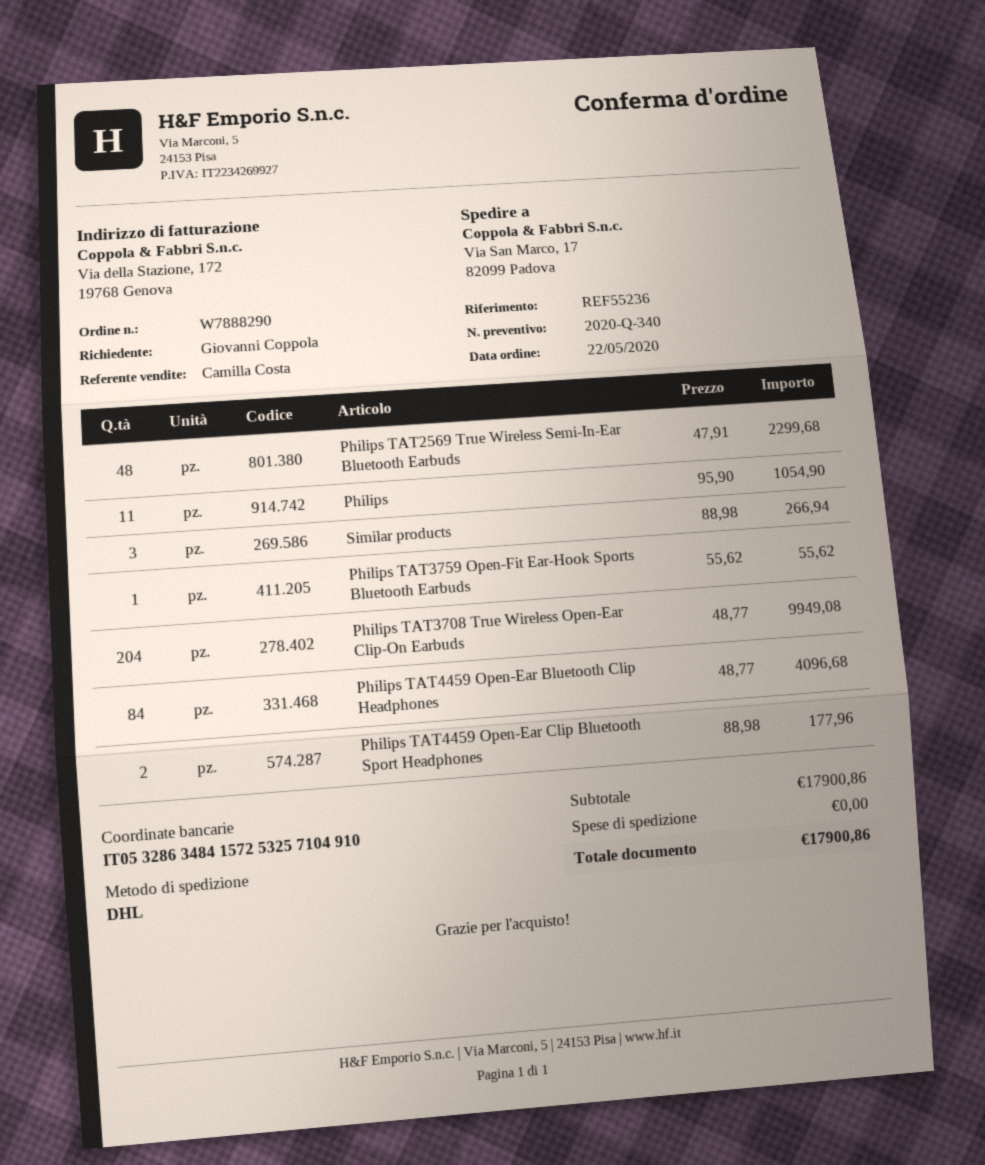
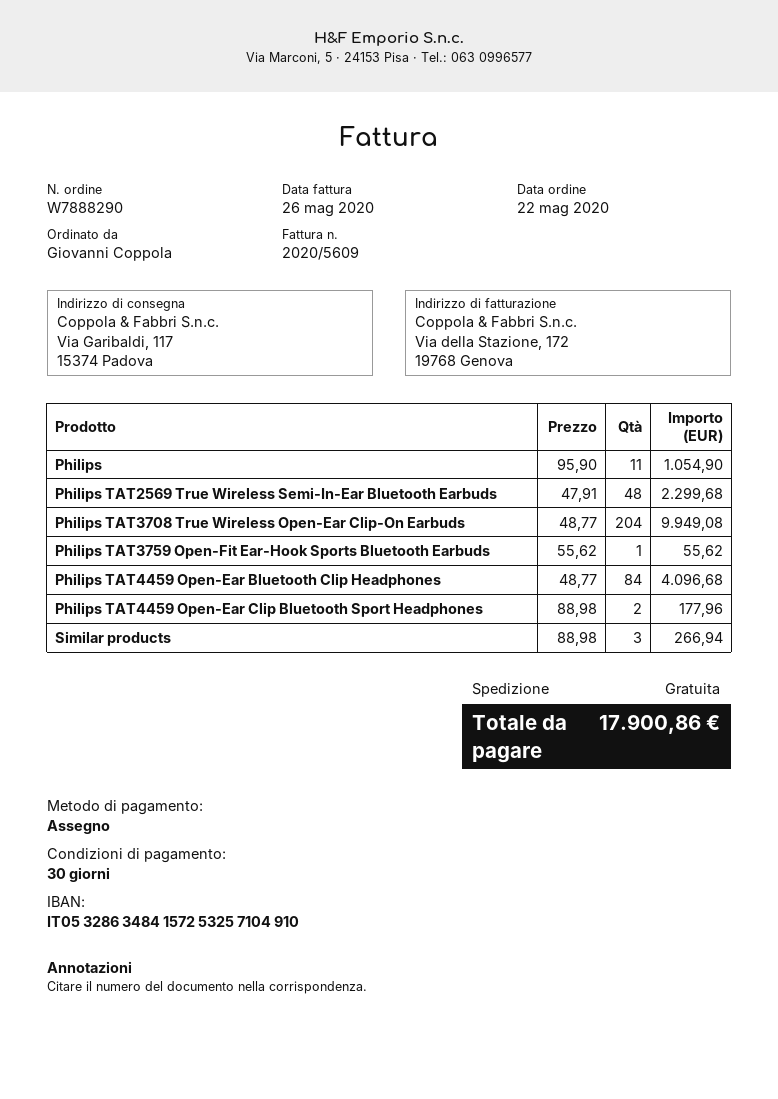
ship to: Via San Marco, 17, 82099 Padova -> Via Garibaldi, 117, 15374 Padova

